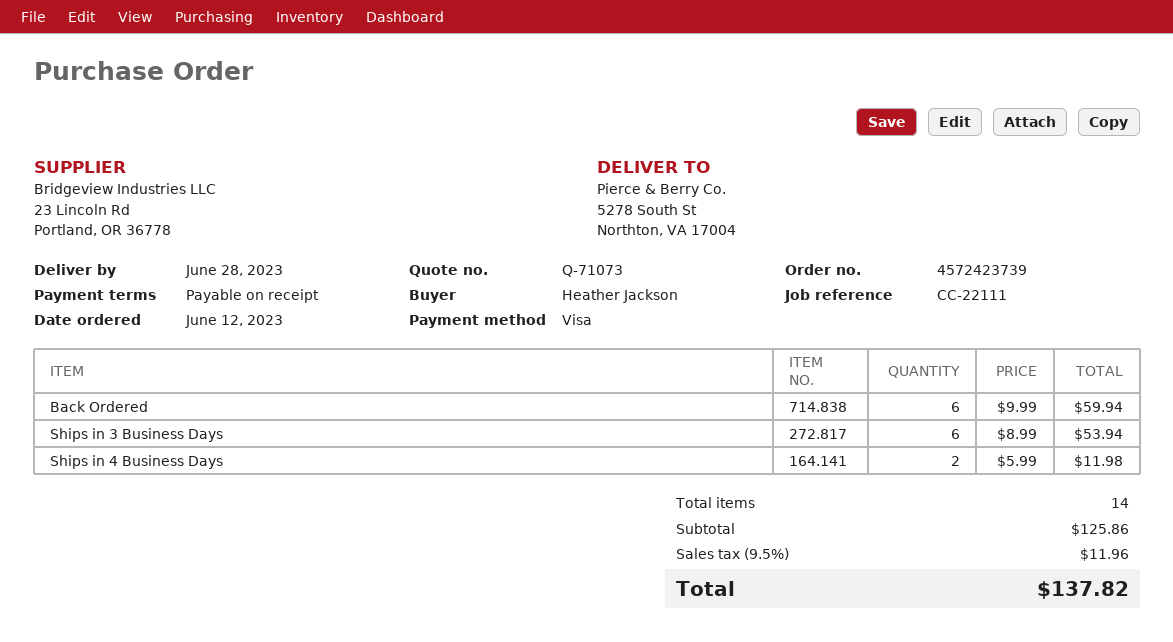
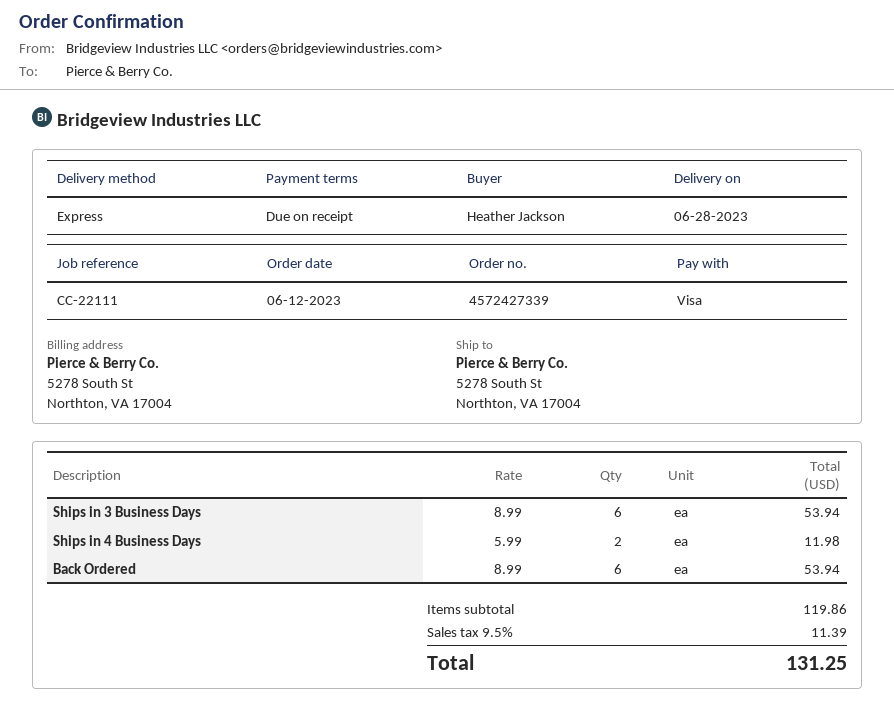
order number: 4572423739 -> 4572427339
Back Ordered: 6 x 9.99 = 59.94 -> 6 x 8.99 = 53.94
subtotal: 125.86 -> 119.86
tax: 9.5% = 11.96 -> 9.5% = 11.39
total: 137.82 -> 131.25

